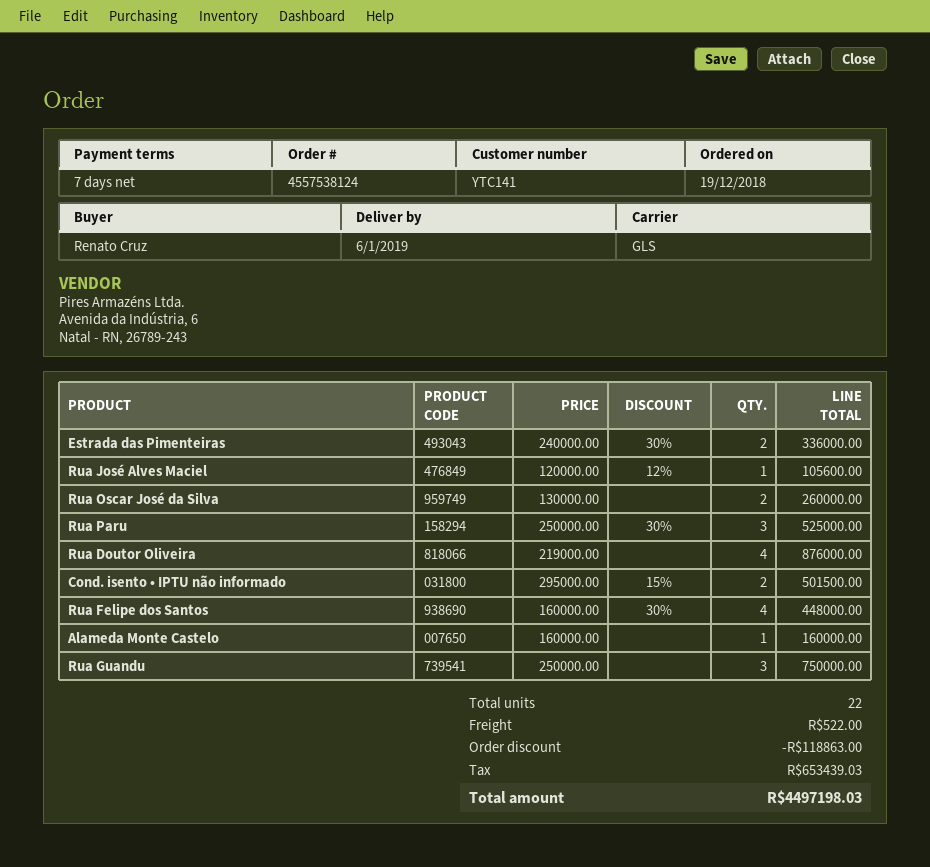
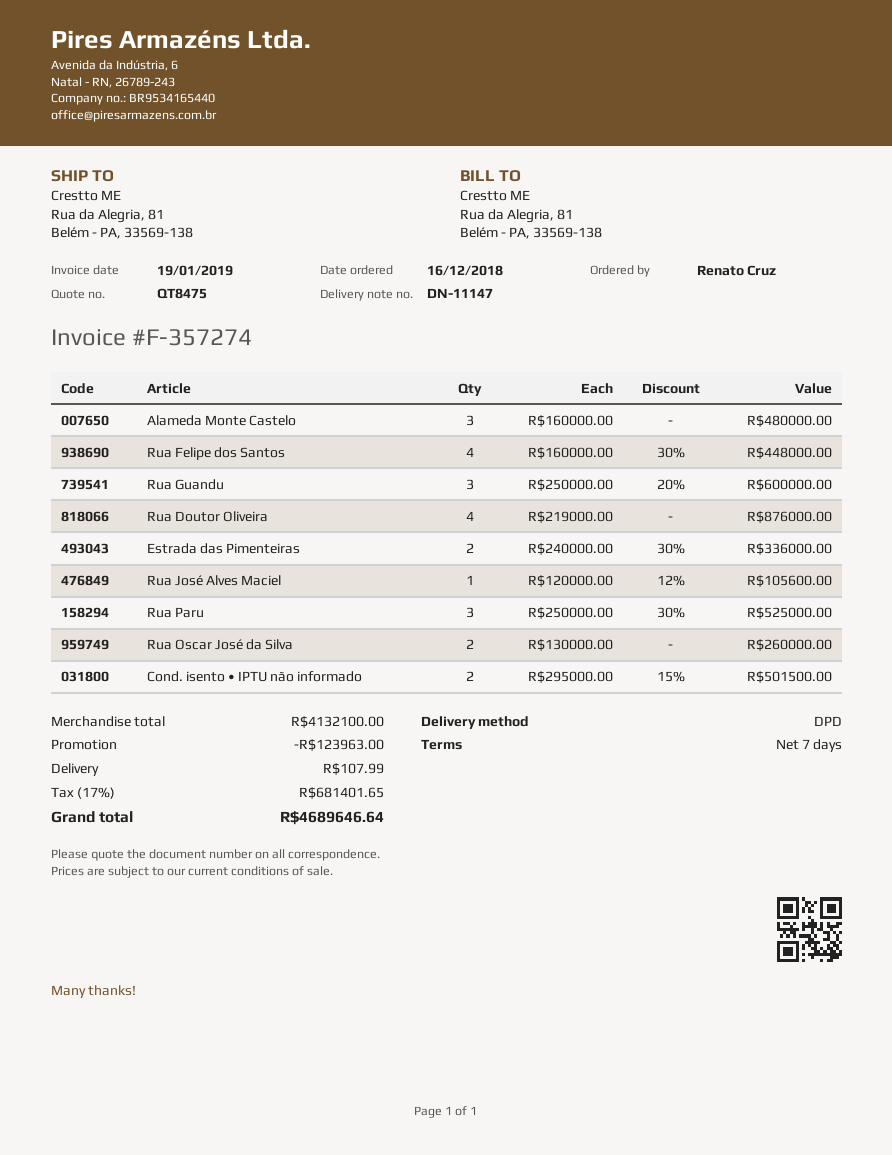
order date: 2018-12-19 -> 2018-12-16
shipping method: GLS -> DPD
Alameda Monte Castelo: 1 x 160000.00 = 160000.00 -> 3 x 160000.00 = 480000.00
Rua Guandu: 3 x 250000.00 = 750000.00 -> 3 x 250000.00 - 20% = 600000.00
discount: 118863.00 -> 123963.00
shipping: 522.00 -> 107.99
tax: 653439.03 -> 681401.65
total: 4497198.03 -> 4689646.64

